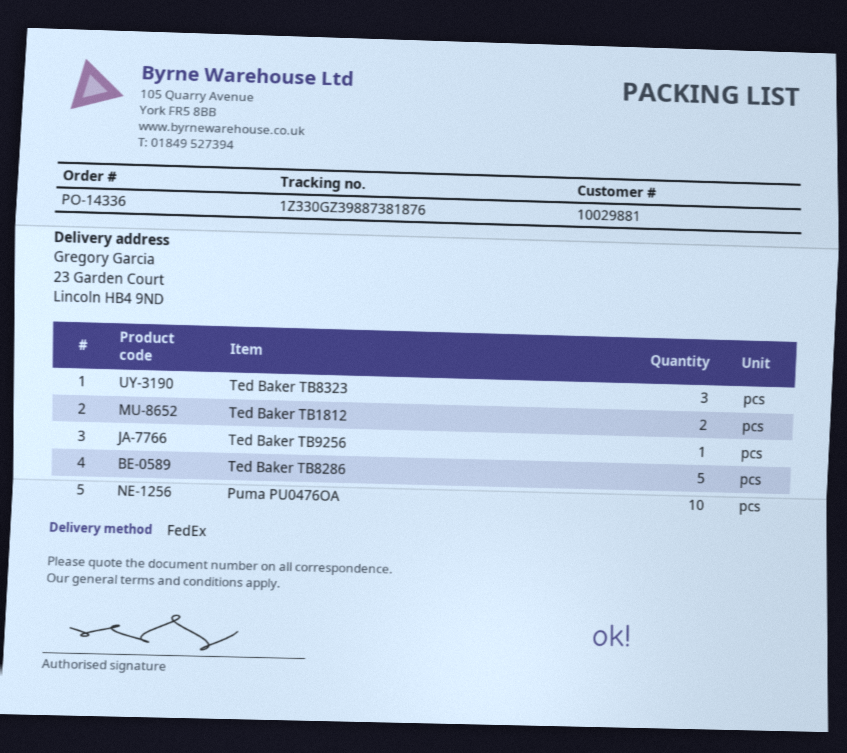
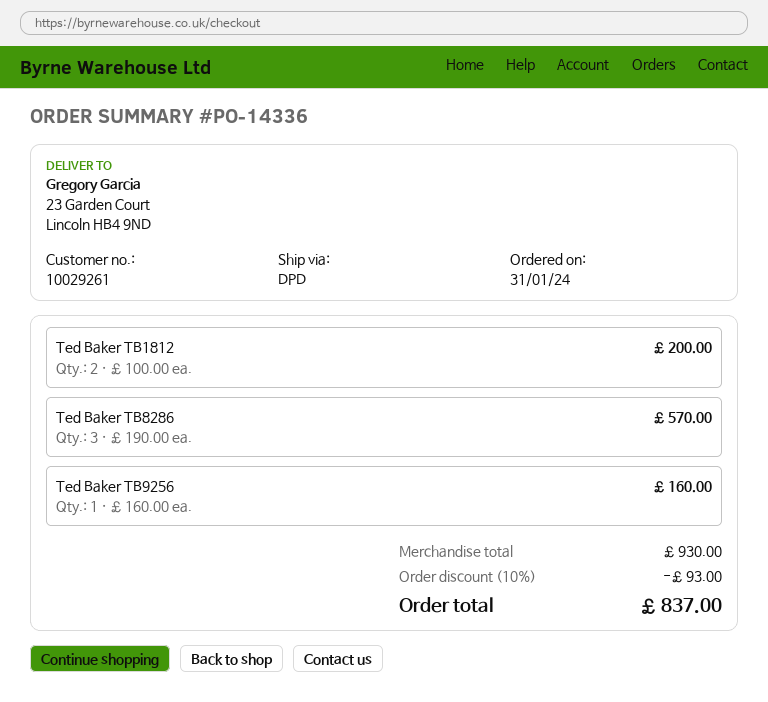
customer number: 10029881 -> 10029261
shipping method: FedEx -> DPD
Ted Baker TB8323: 3 -> none
Ted Baker TB8286: 5 -> 3
Puma PU0476OA: 10 -> none

